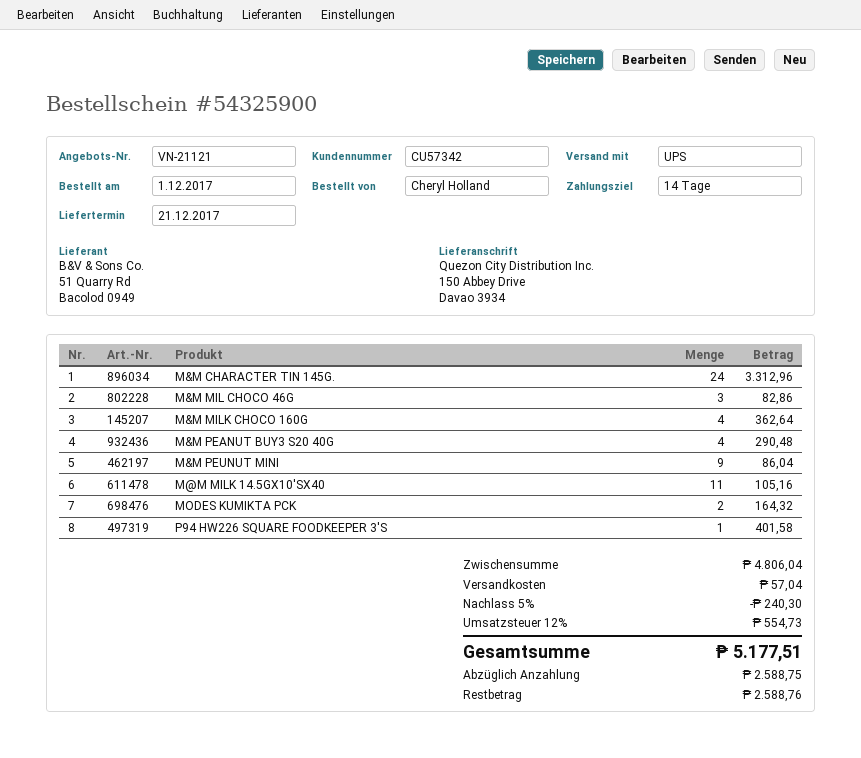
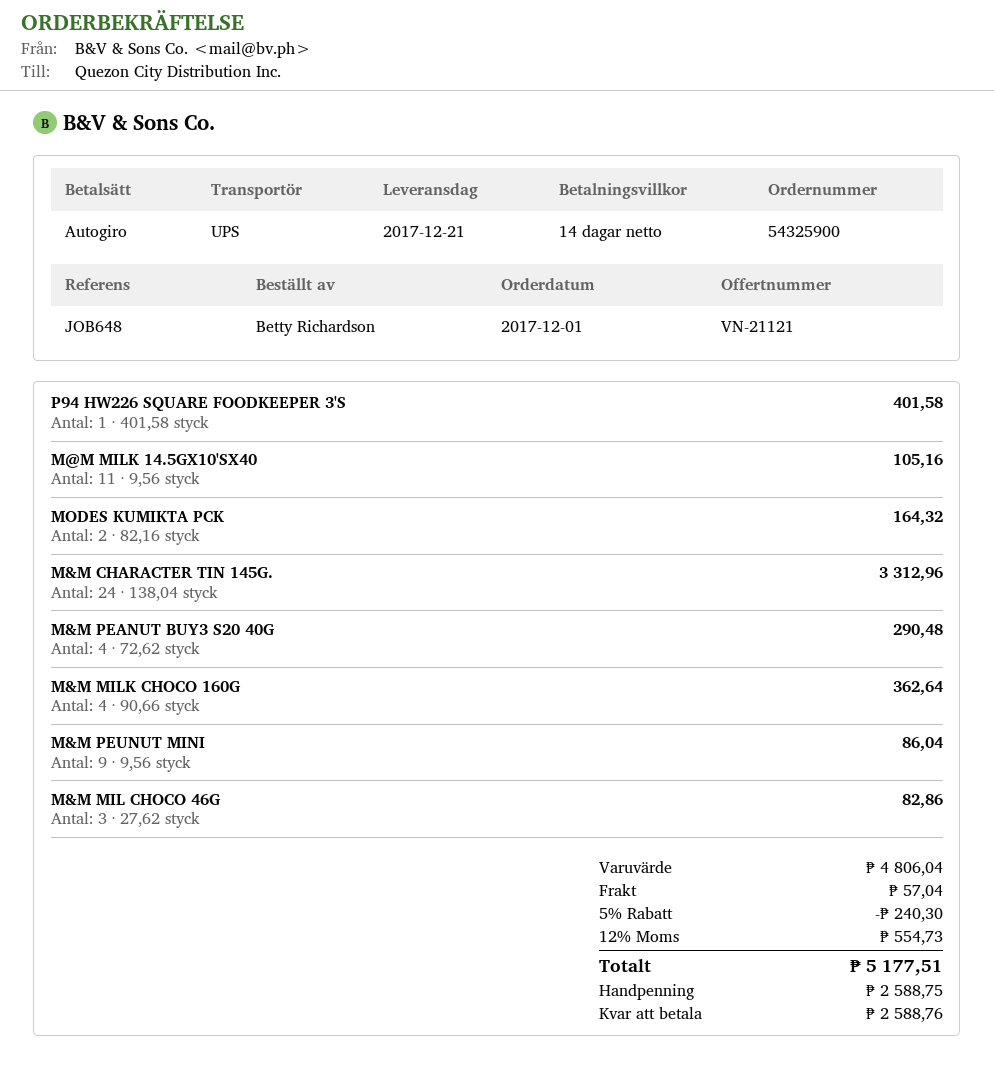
ordered by: Cheryl Holland -> Betty Richardson

